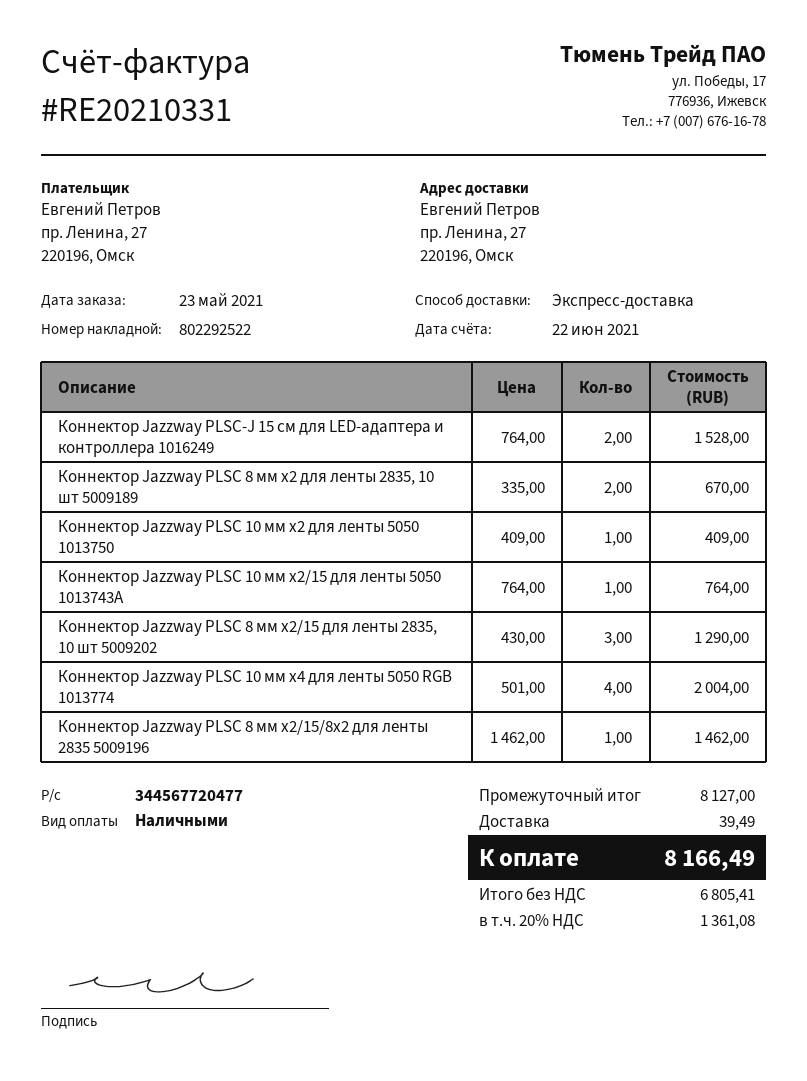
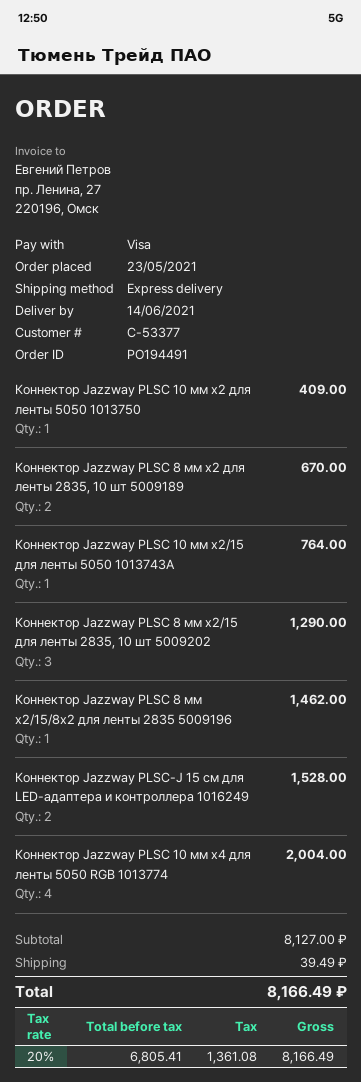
payment method: cash -> Visa

